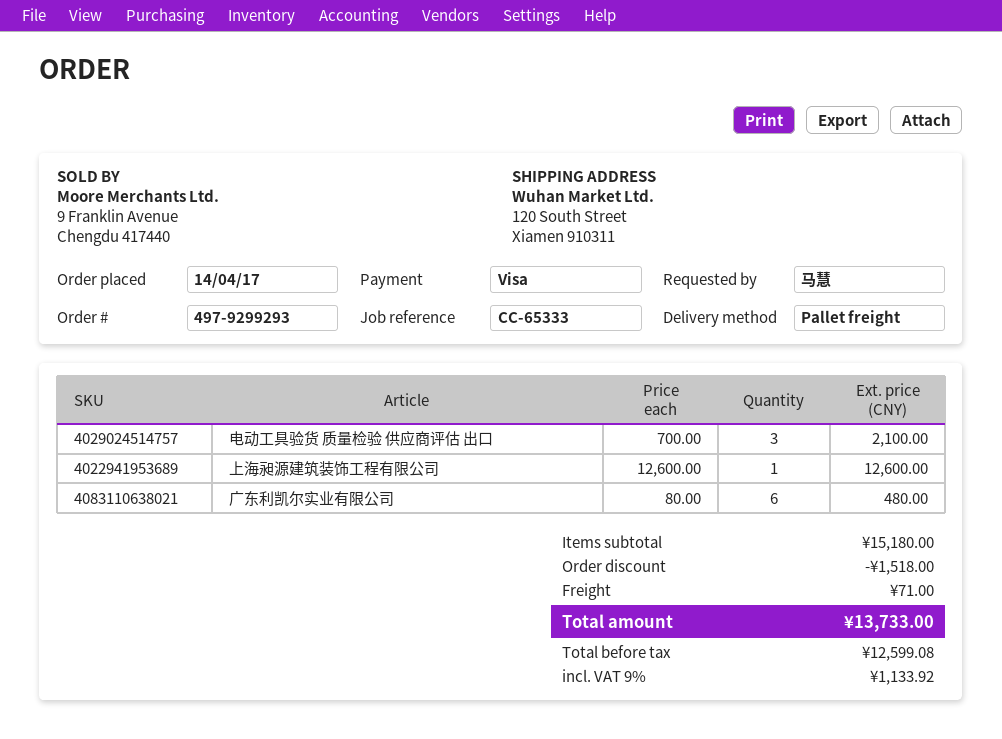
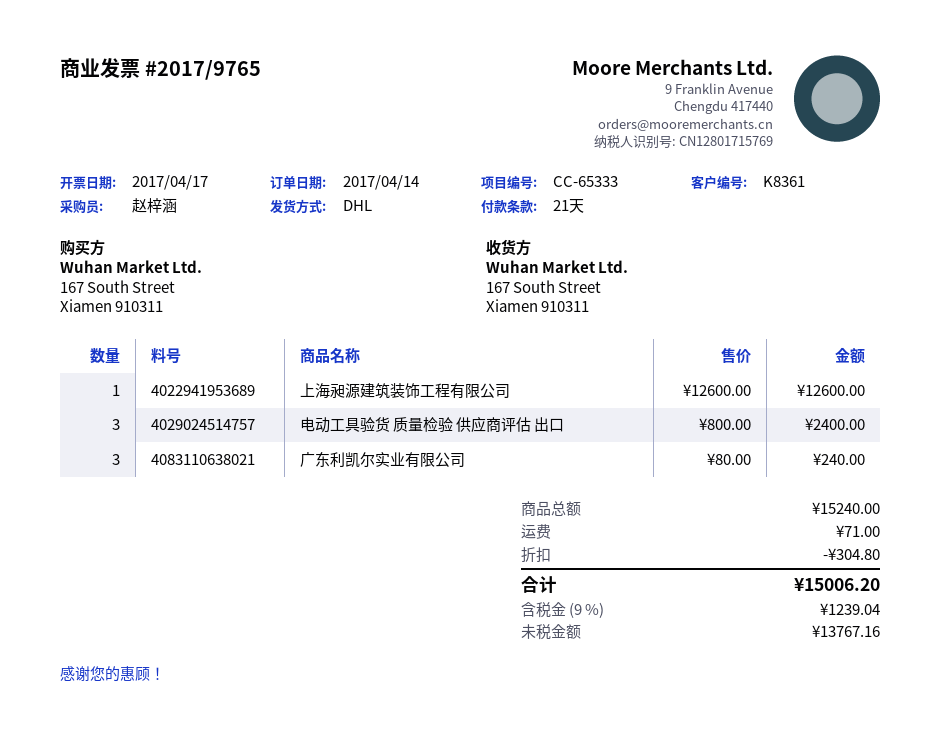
ordered by: 马慧 -> 赵梓涵
shipping method: pallet freight -> DHL
ship to: 120 South Street, Xiamen 910311 -> 167 South Street, Xiamen 910311
电动工具验货 质量检验 供应商评估 出口: 3 x 700.00 = 2100.00 -> 3 x 800.00 = 2400.00
广东利凯尔实业有限公司: 6 x 80.00 = 480.00 -> 3 x 80.00 = 240.00
subtotal: 15180.00 -> 15240.00
discount: 1518.00 -> 304.80
net: 12599.08 -> 13767.16
tax: 9% = 1133.92 -> 9% = 1239.04
total: 13733.00 -> 15006.20

